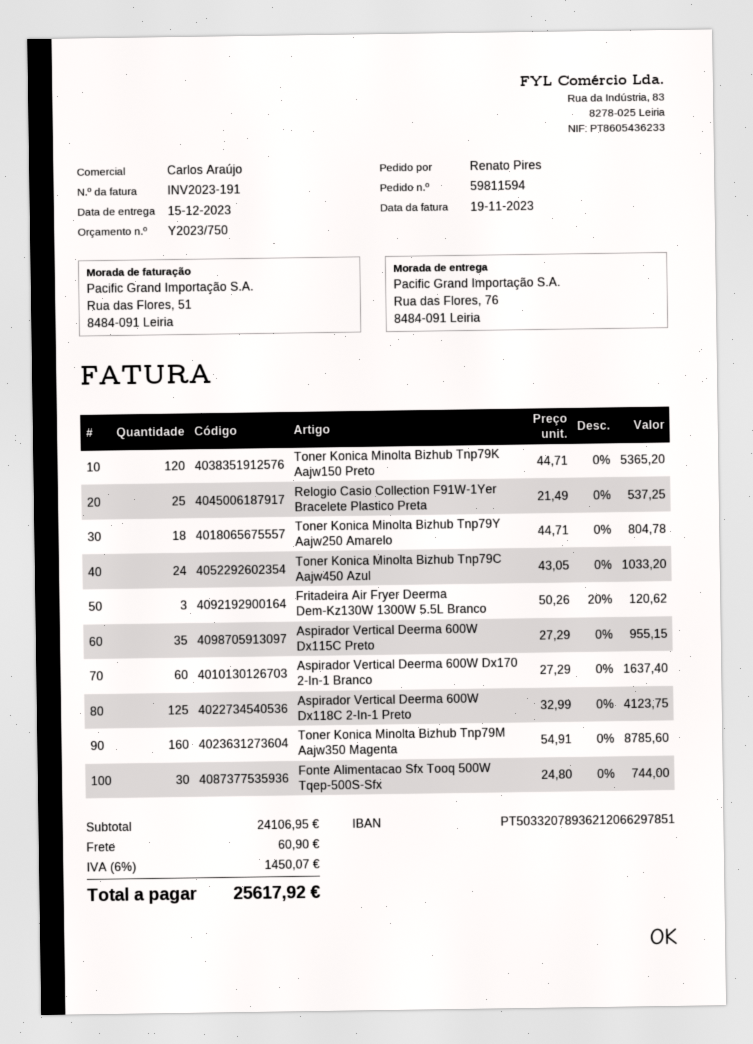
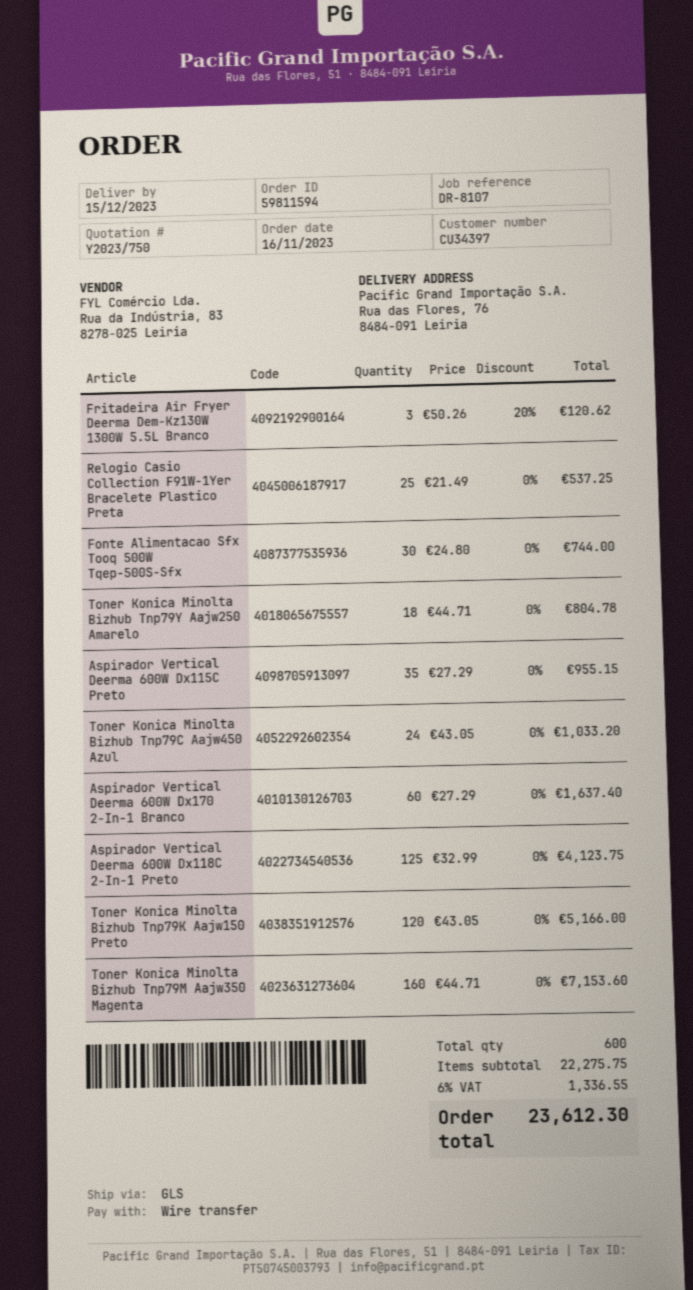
Toner Konica Minolta Bizhub Tnp79K Aajw150 Preto: 120 x 44.71 = 5365.20 -> 120 x 43.05 = 5166.00
Toner Konica Minolta Bizhub Tnp79M Aajw350 Magenta: 160 x 54.91 = 8785.60 -> 160 x 44.71 = 7153.60
subtotal: 24106.95 -> 22275.75
shipping: 60.90 -> none
tax: 6% = 1450.07 -> 6% = 1336.55
total: 25617.92 -> 23612.30

